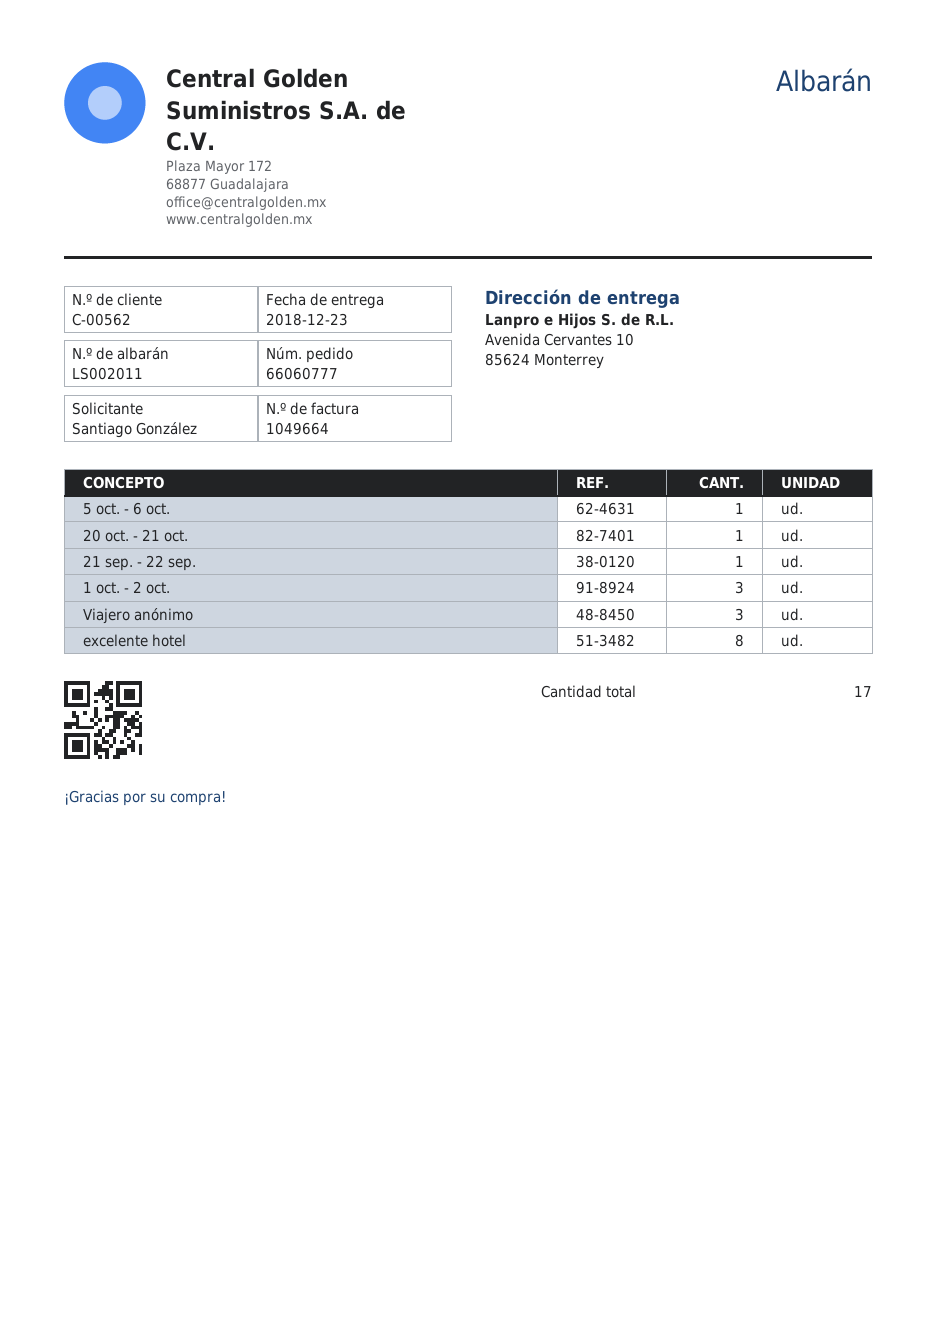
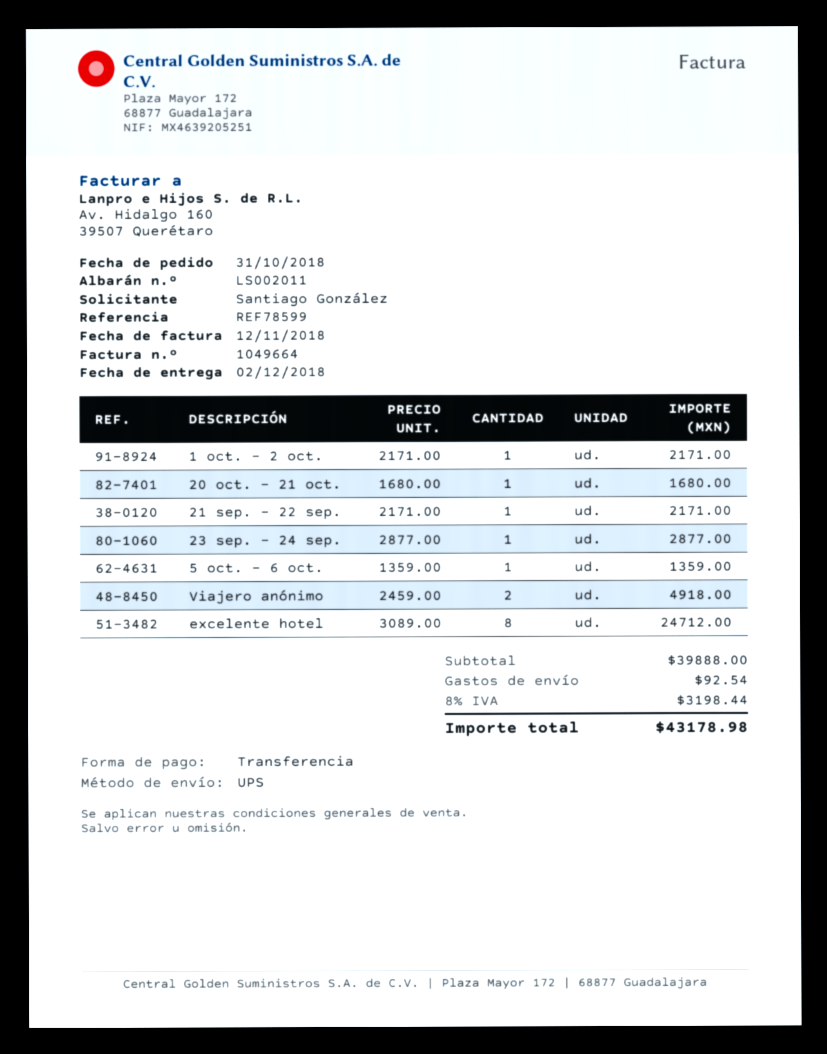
delivery date: 2018-12-23 -> 2018-12-02
1 oct. - 2 oct.: 3 -> 1
Viajero anónimo: 3 -> 2
23 sep. - 24 sep.: none -> 1

